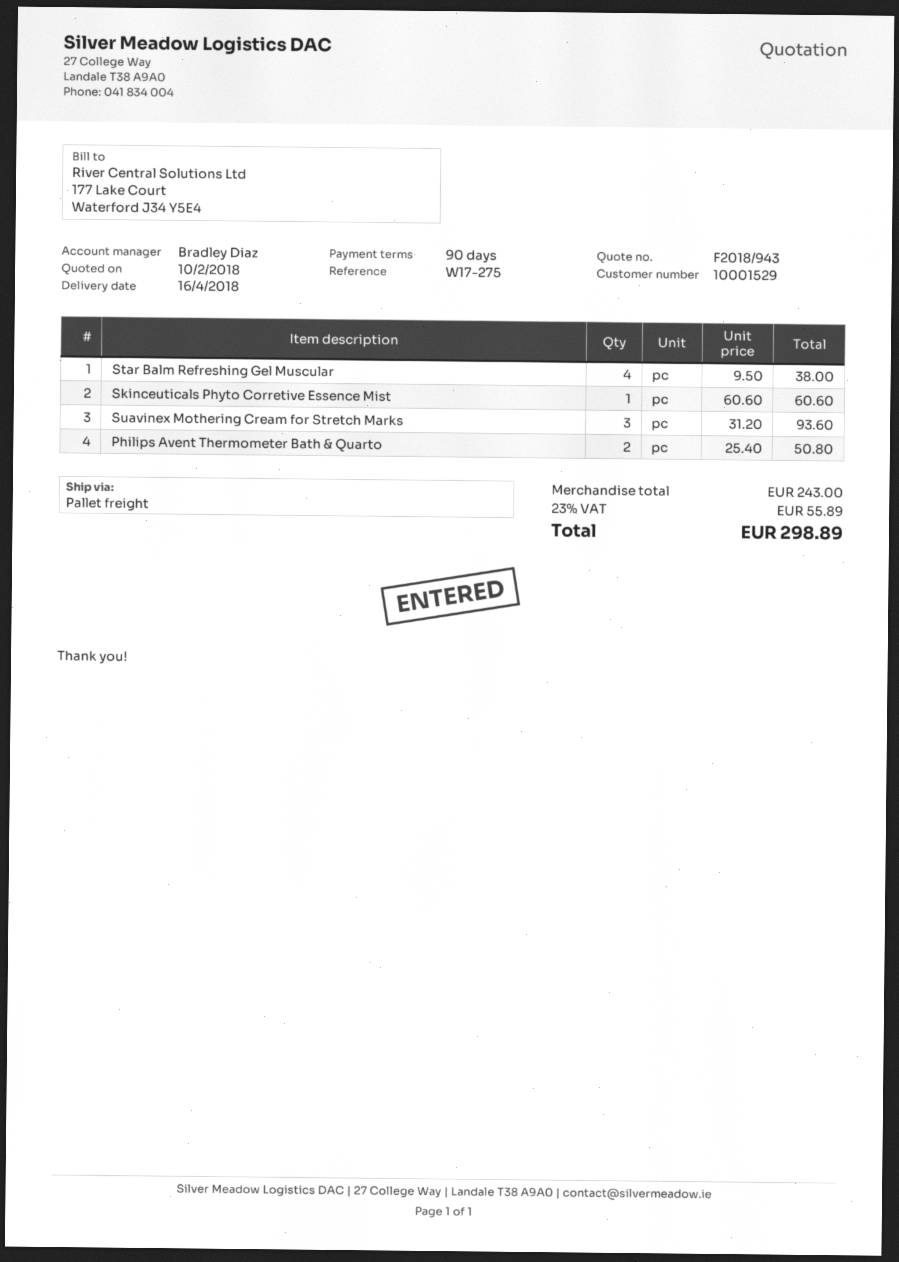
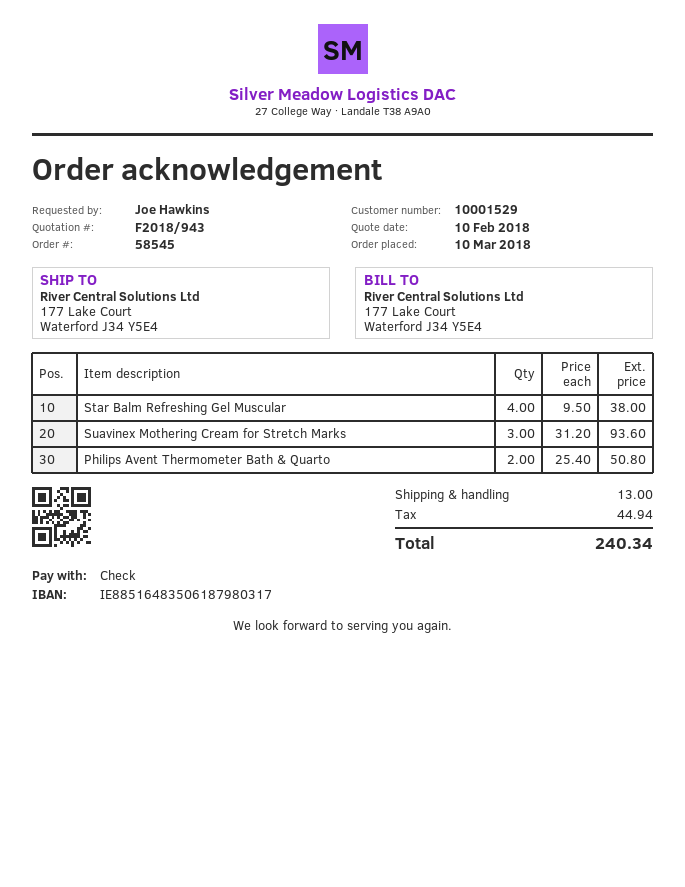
Skinceuticals Phyto Corretive Essence Mist: 1 x 60.60 = 60.60 -> none
shipping: none -> 13.00
tax: 55.89 -> 44.94
total: 298.89 -> 240.34

